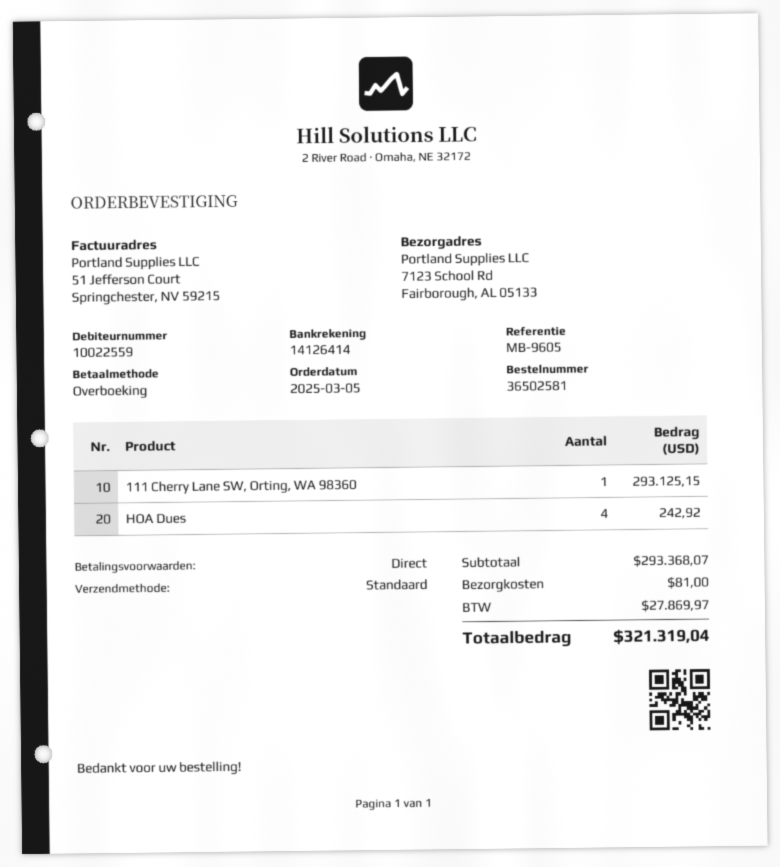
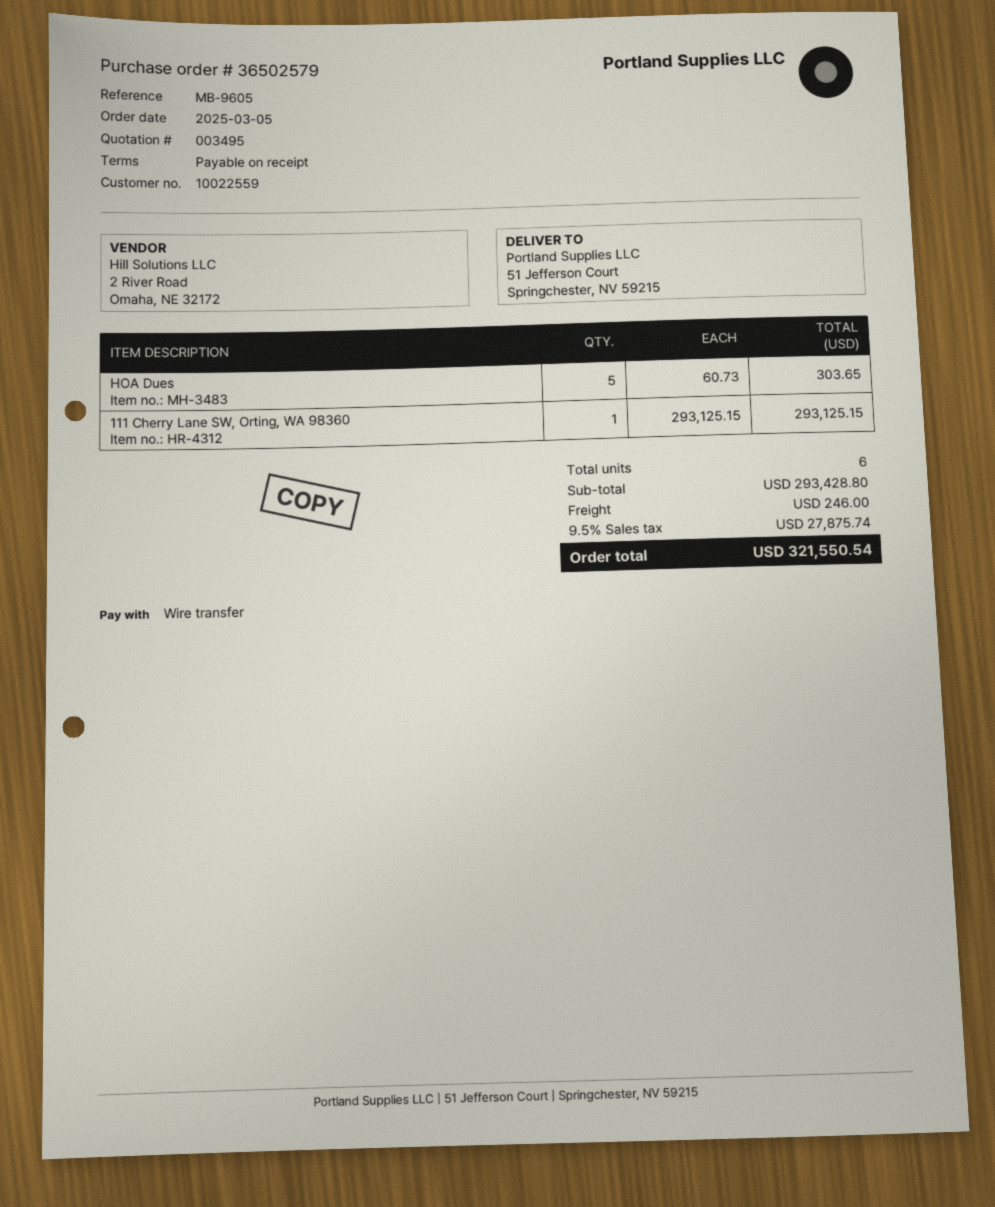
order number: 36502581 -> 36502579
ship to: 7123 School Rd, Fairborough, AL 05133 -> 51 Jefferson Court, Springchester, NV 59215
HOA Dues: 4 for 242.92 -> 5 for 303.65
subtotal: 293368.07 -> 293428.80
shipping: 81.00 -> 246.00
tax: 27869.97 -> 27875.74
total: 321319.04 -> 321550.54

